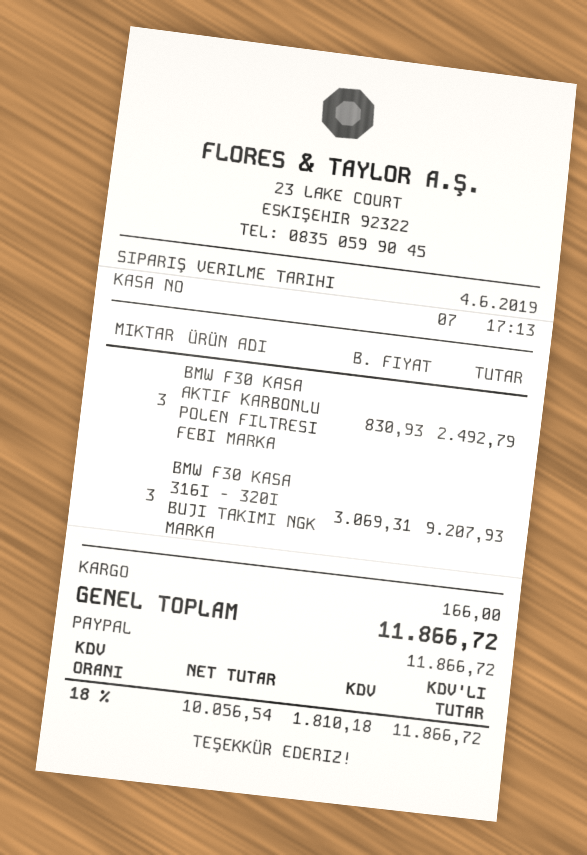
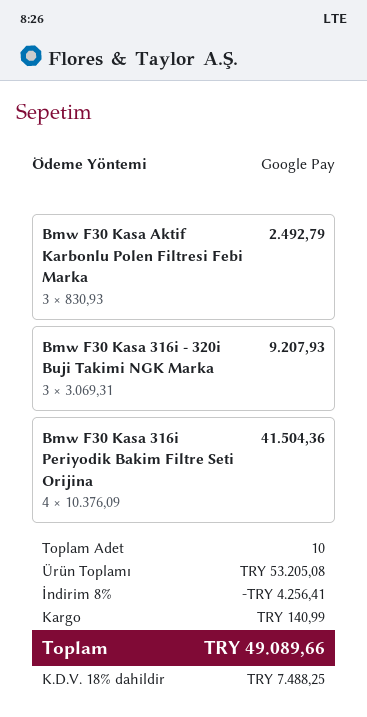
payment method: PayPal -> Google Pay
Bmw F30 Kasa 316i Periyodik Bakim Filtre Seti Orijina: none -> 4 x 10376.09 = 41504.36
discount: none -> 8% = 4256.41
shipping: 166.00 -> 140.99
tax: 18% = 1810.18 -> 18% = 7488.25
total: 11866.72 -> 49089.66

